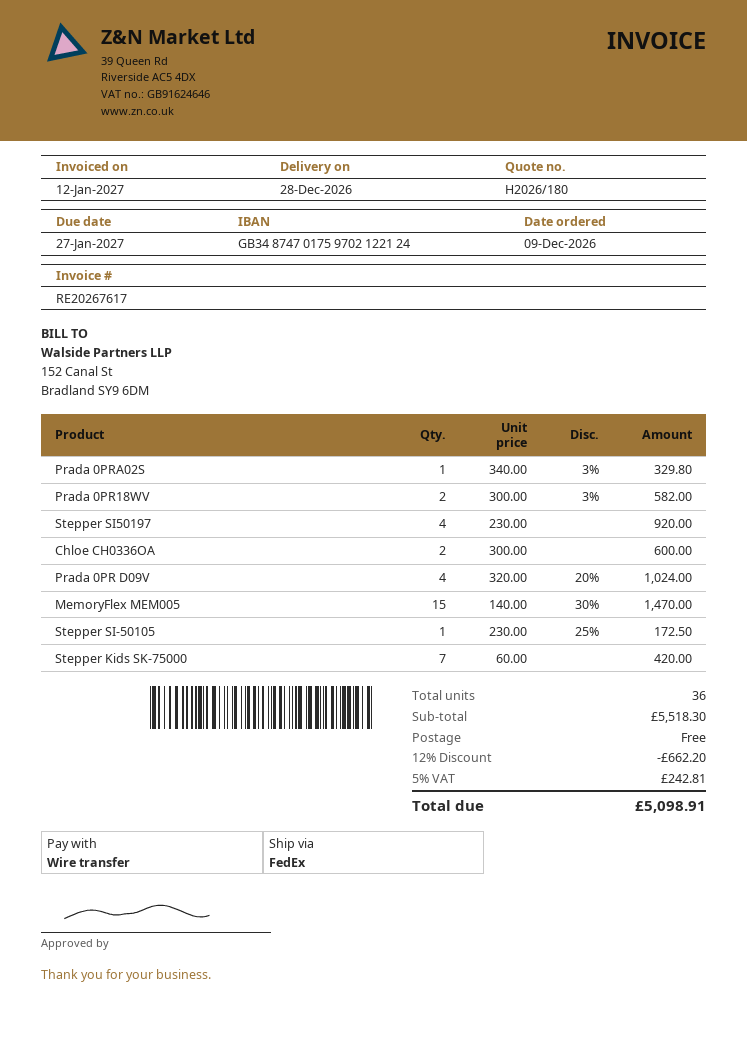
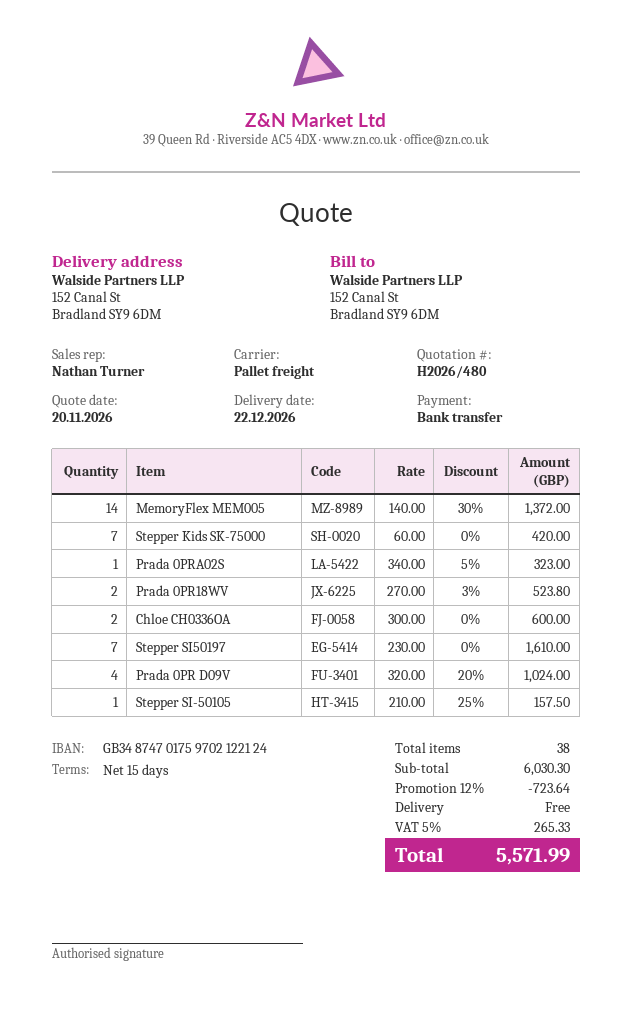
quote number: H2026/180 -> H2026/480
delivery date: 2026-12-28 -> 2026-12-22
shipping method: FedEx -> pallet freight
Prada 0PRA02S: 1 x 340.00 - 3% = 329.80 -> 1 x 340.00 - 5% = 323.00
Prada 0PR18WV: 2 x 300.00 - 3% = 582.00 -> 2 x 270.00 - 3% = 523.80
Stepper SI50197: 4 x 230.00 = 920.00 -> 7 x 230.00 = 1610.00
MemoryFlex MEM005: 15 x 140.00 - 30% = 1470.00 -> 14 x 140.00 - 30% = 1372.00
Stepper SI-50105: 1 x 230.00 - 25% = 172.50 -> 1 x 210.00 - 25% = 157.50
total quantity: 36 -> 38
subtotal: 5518.30 -> 6030.30
discount: 12% = 662.20 -> 12% = 723.64
tax: 5% = 242.81 -> 5% = 265.33
total: 5098.91 -> 5571.99

